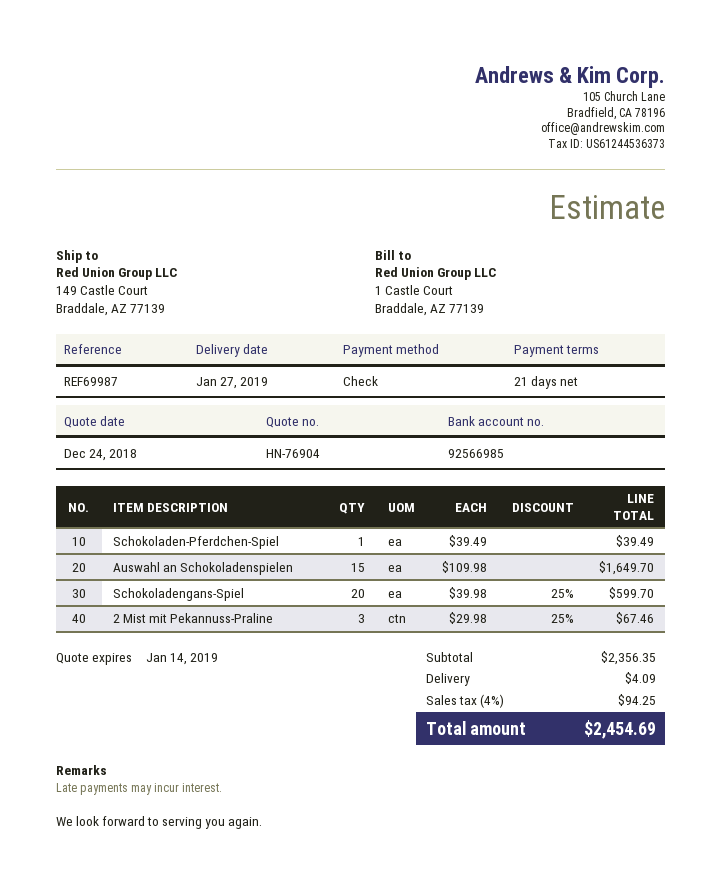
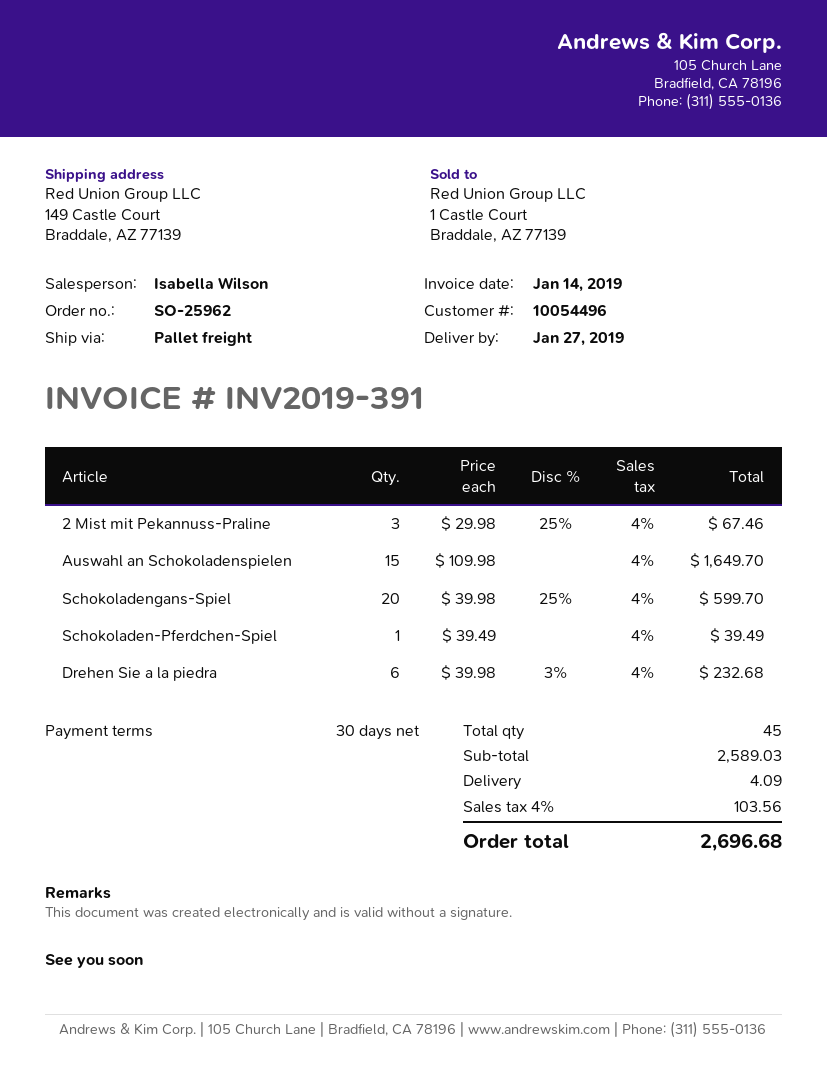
payment terms: 21 days -> 30 days
Drehen Sie a la piedra: none -> 6 x 39.98 - 3% = 232.68
subtotal: 2356.35 -> 2589.03
tax: 4% = 94.25 -> 4% = 103.56
total: 2454.69 -> 2696.68

